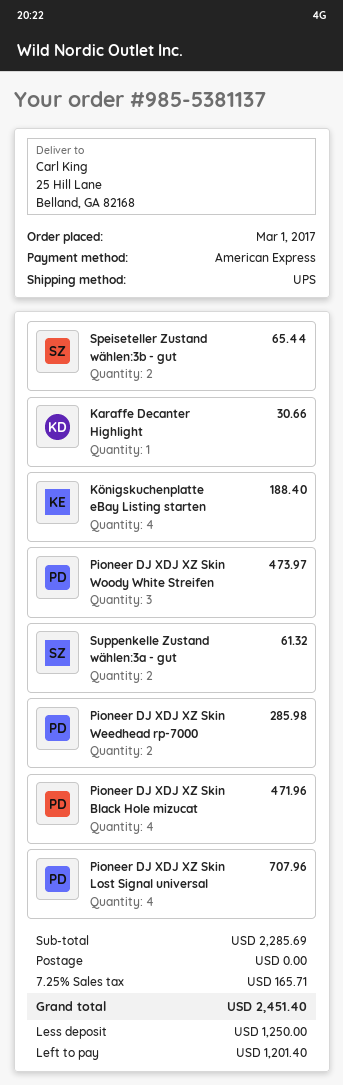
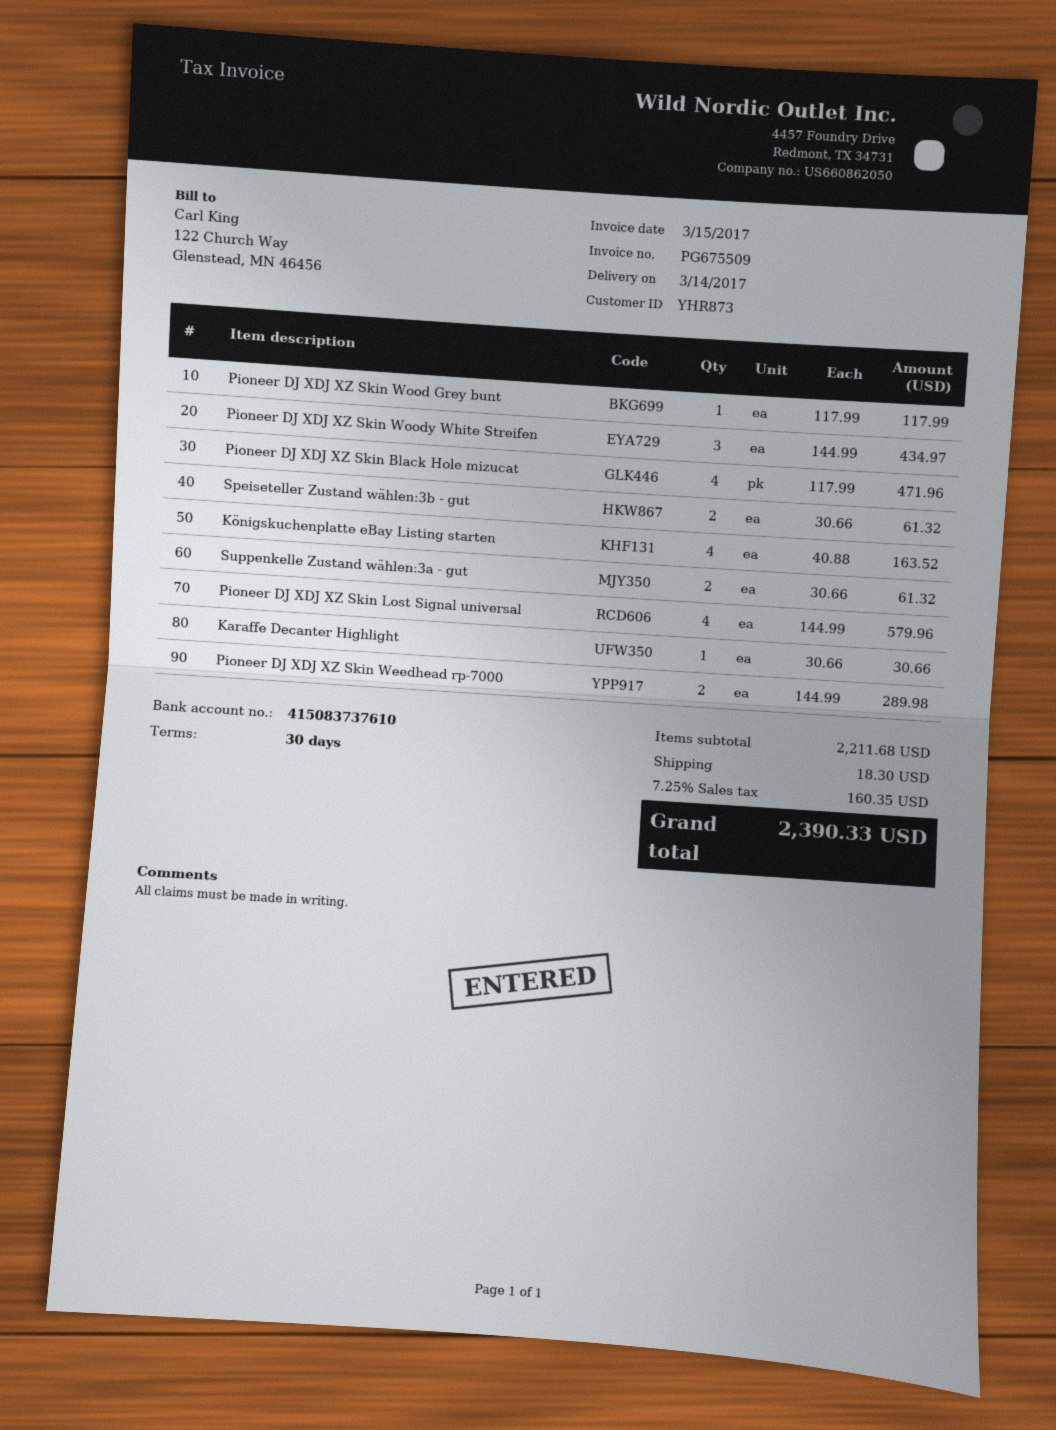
Speiseteller Zustand wählen:3b - gut: 2 for 65.44 -> 2 for 61.32
Königskuchenplatte eBay Listing starten: 4 for 188.40 -> 4 for 163.52
Pioneer DJ XDJ XZ Skin Woody White Streifen: 3 for 473.97 -> 3 for 434.97
Pioneer DJ XDJ XZ Skin Weedhead rp-7000: 2 for 285.98 -> 2 for 289.98
Pioneer DJ XDJ XZ Skin Lost Signal universal: 4 for 707.96 -> 4 for 579.96
Pioneer DJ XDJ XZ Skin Wood Grey bunt: none -> 1 for 117.99
subtotal: 2285.69 -> 2211.68
shipping: 0.00 -> 18.30
tax: 7.25% = 165.71 -> 7.25% = 160.35
total: 2451.40 -> 2390.33

